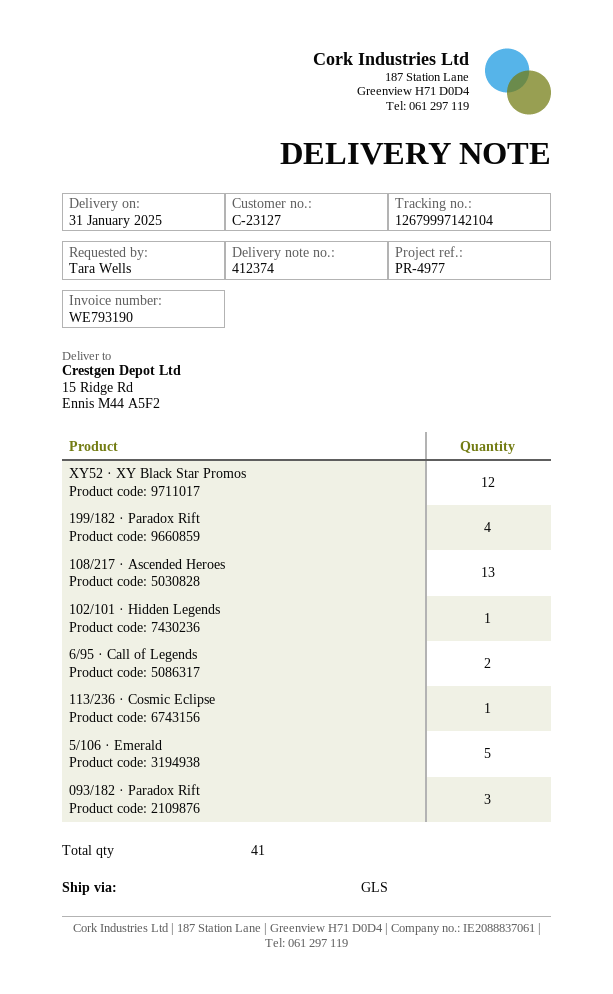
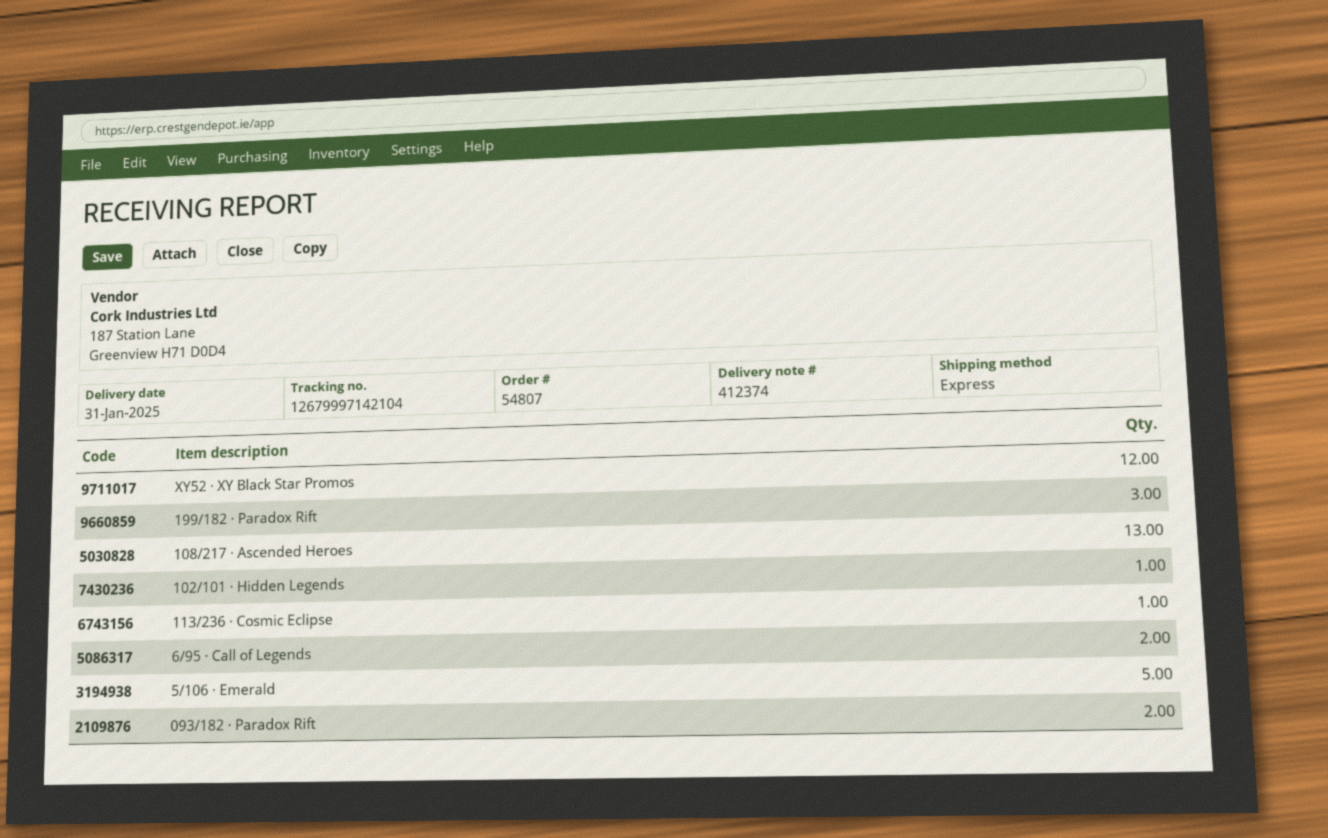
shipping method: GLS -> express
199/182 · Paradox Rift: 4 -> 3
093/182 · Paradox Rift: 3 -> 2

